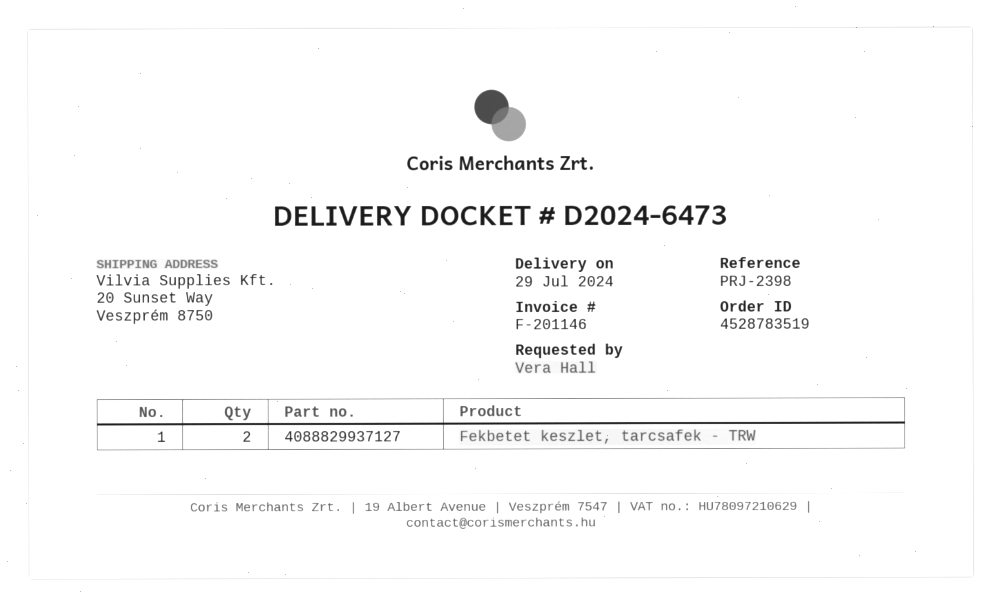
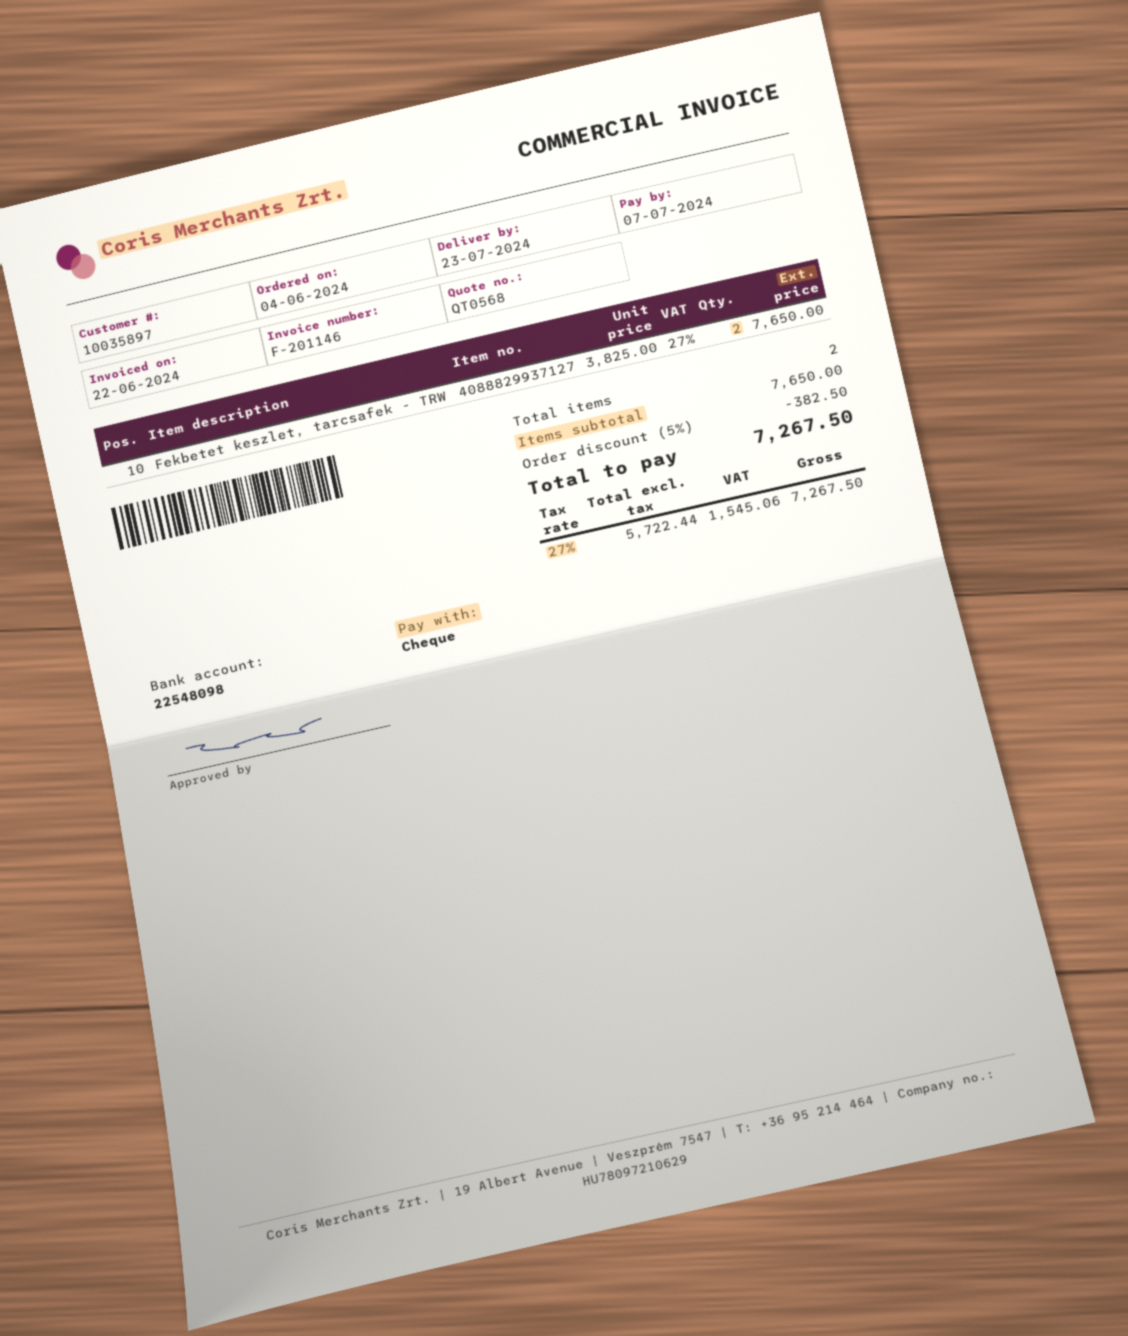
delivery date: 2024-07-29 -> 2024-07-23

